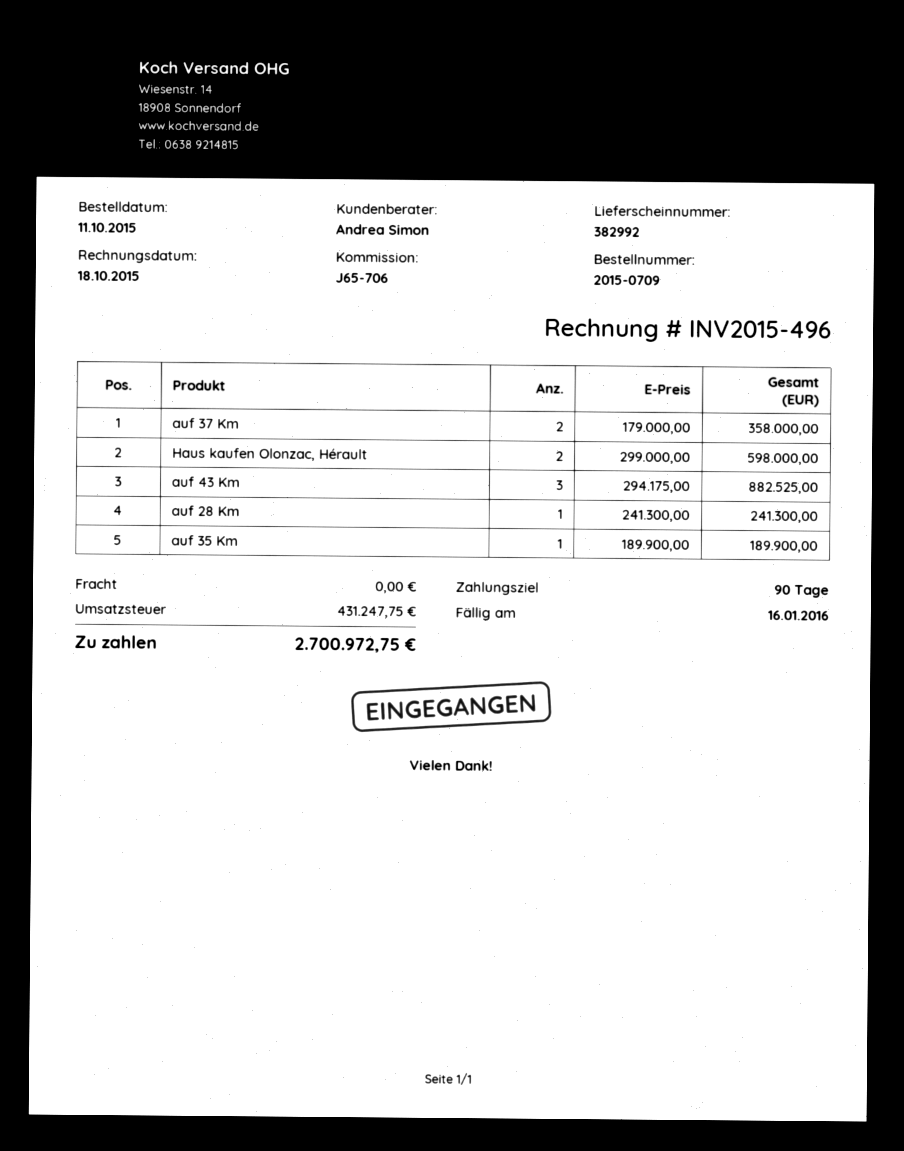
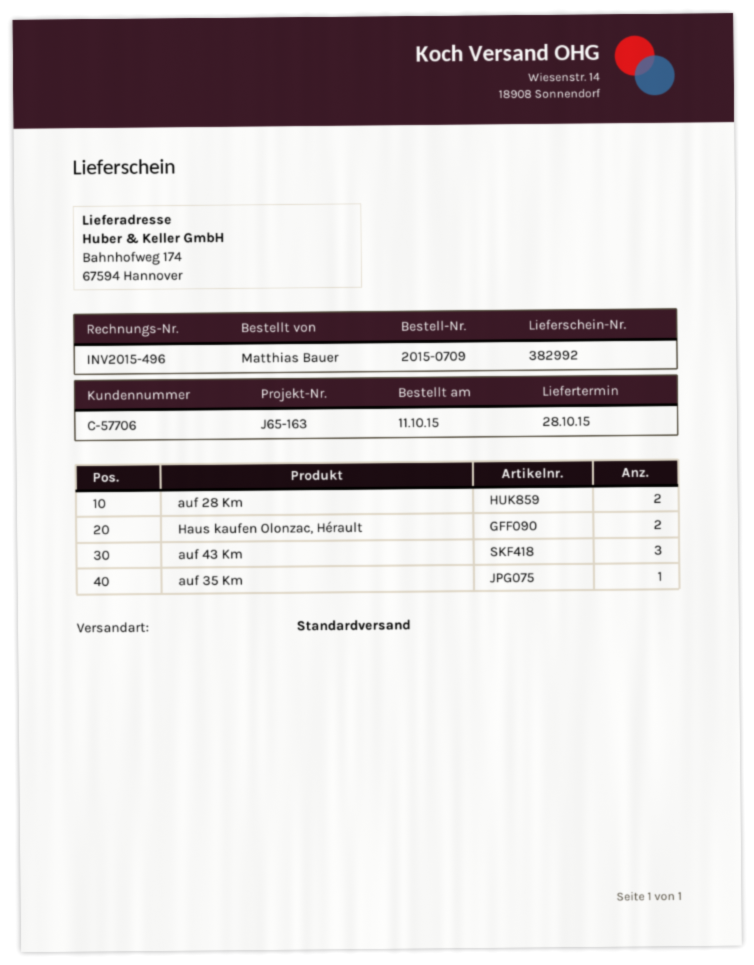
reference: J65-706 -> J65-163
auf 37 Km: 2 -> none
auf 28 Km: 1 -> 2

